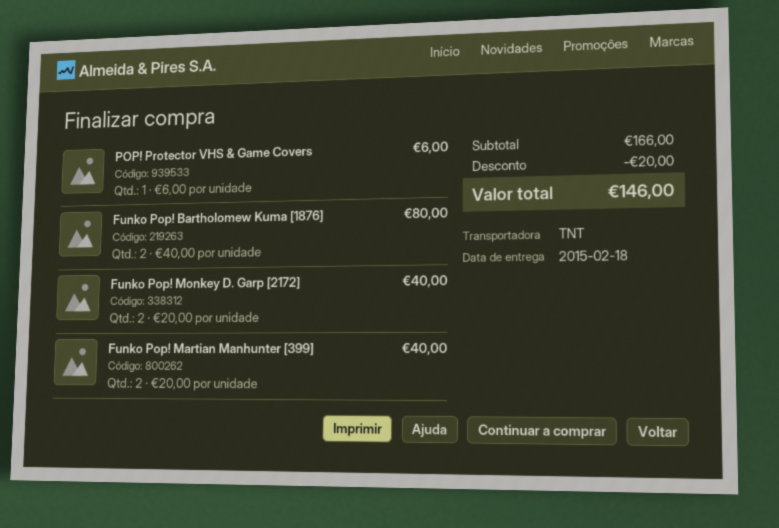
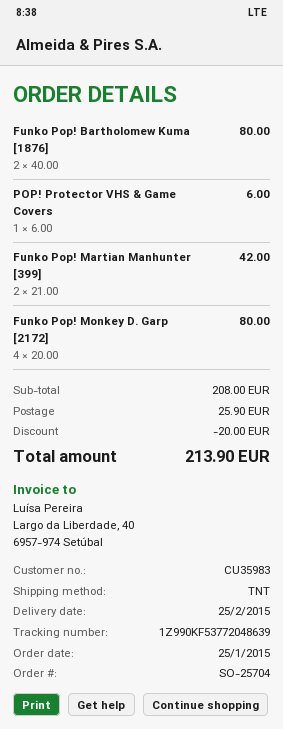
delivery date: 2015-02-18 -> 2015-02-25
Funko Pop! Monkey D. Garp [2172]: 2 x 20.00 = 40.00 -> 4 x 20.00 = 80.00
Funko Pop! Martian Manhunter [399]: 2 x 20.00 = 40.00 -> 2 x 21.00 = 42.00
subtotal: 166.00 -> 208.00
shipping: none -> 25.90
total: 146.00 -> 213.90

